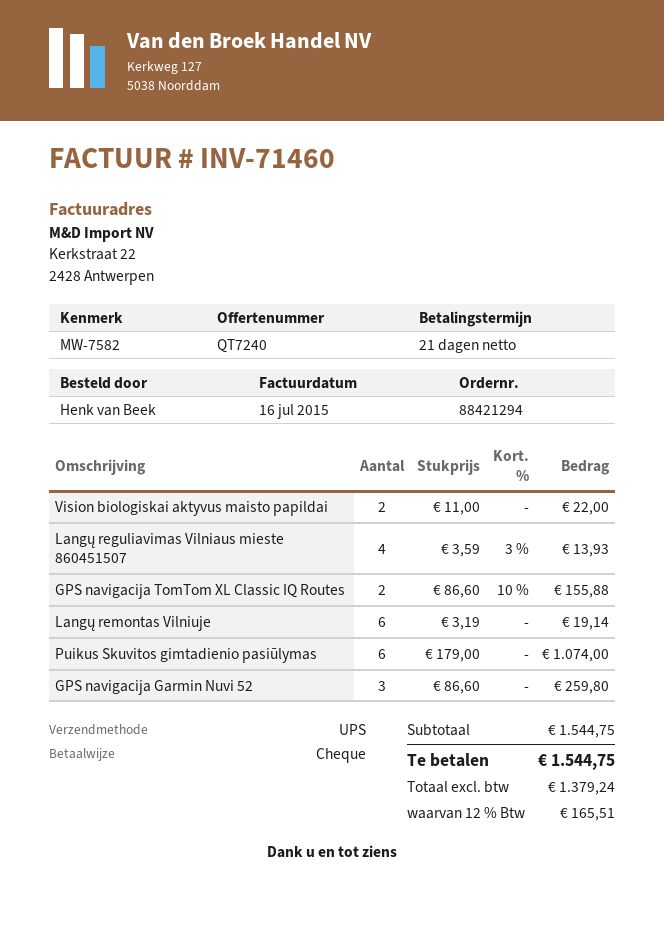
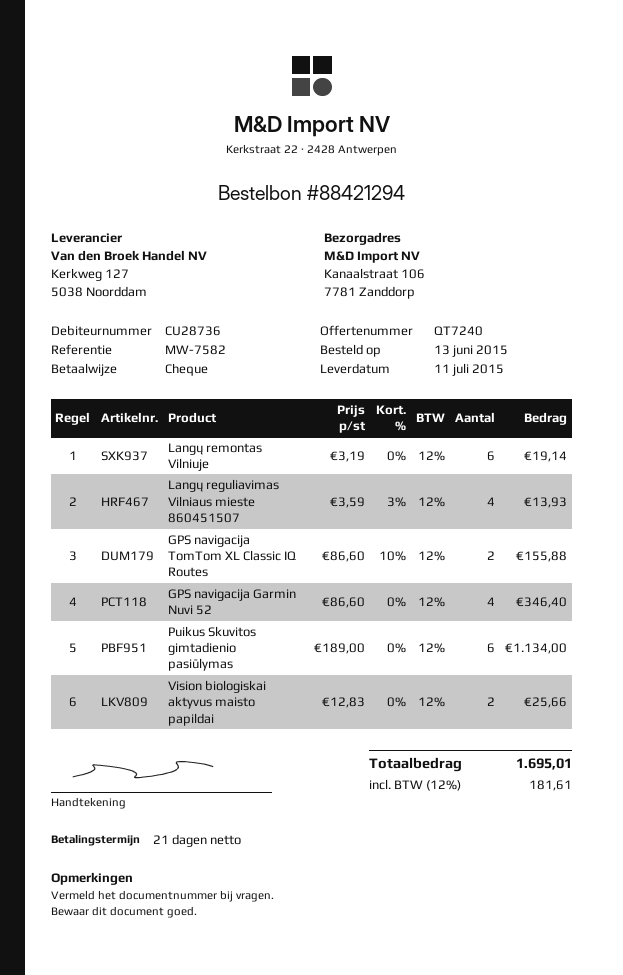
Vision biologiskai aktyvus maisto papildai: 2 x 11.00 = 22.00 -> 2 x 12.83 = 25.66
Puikus Skuvitos gimtadienio pasiūlymas: 6 x 179.00 = 1074.00 -> 6 x 189.00 = 1134.00
GPS navigacija Garmin Nuvi 52: 3 x 86.60 = 259.80 -> 4 x 86.60 = 346.40
tax: 12% = 165.51 -> 12% = 181.61
total: 1544.75 -> 1695.01

